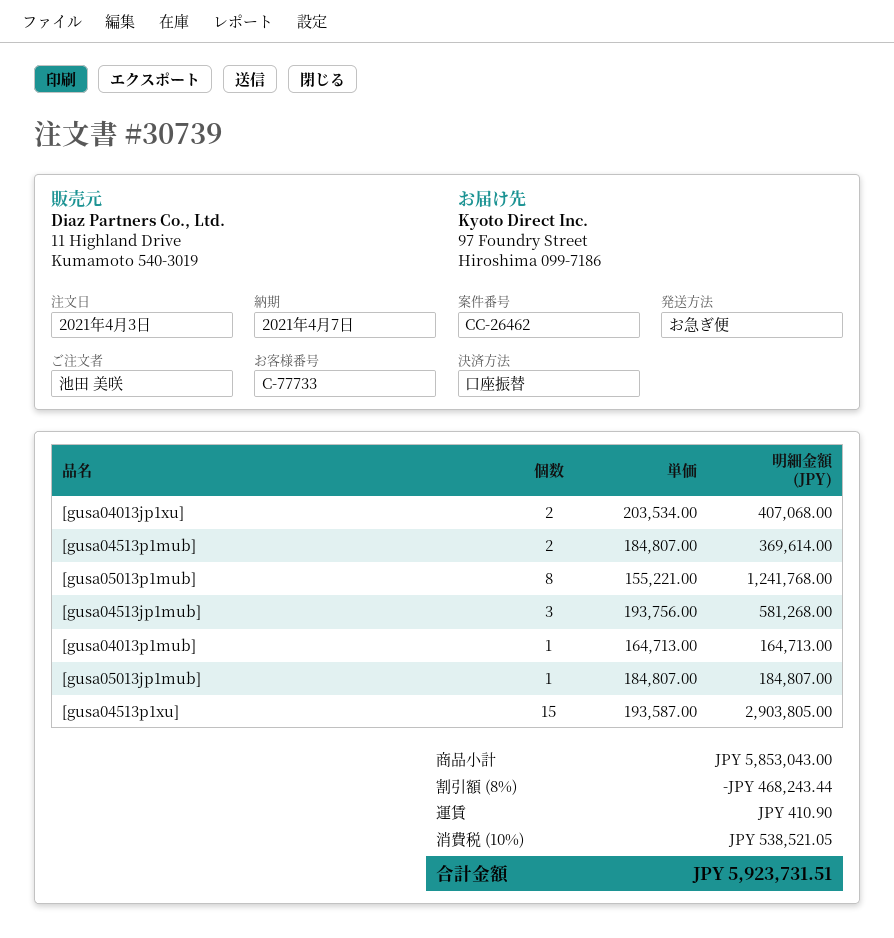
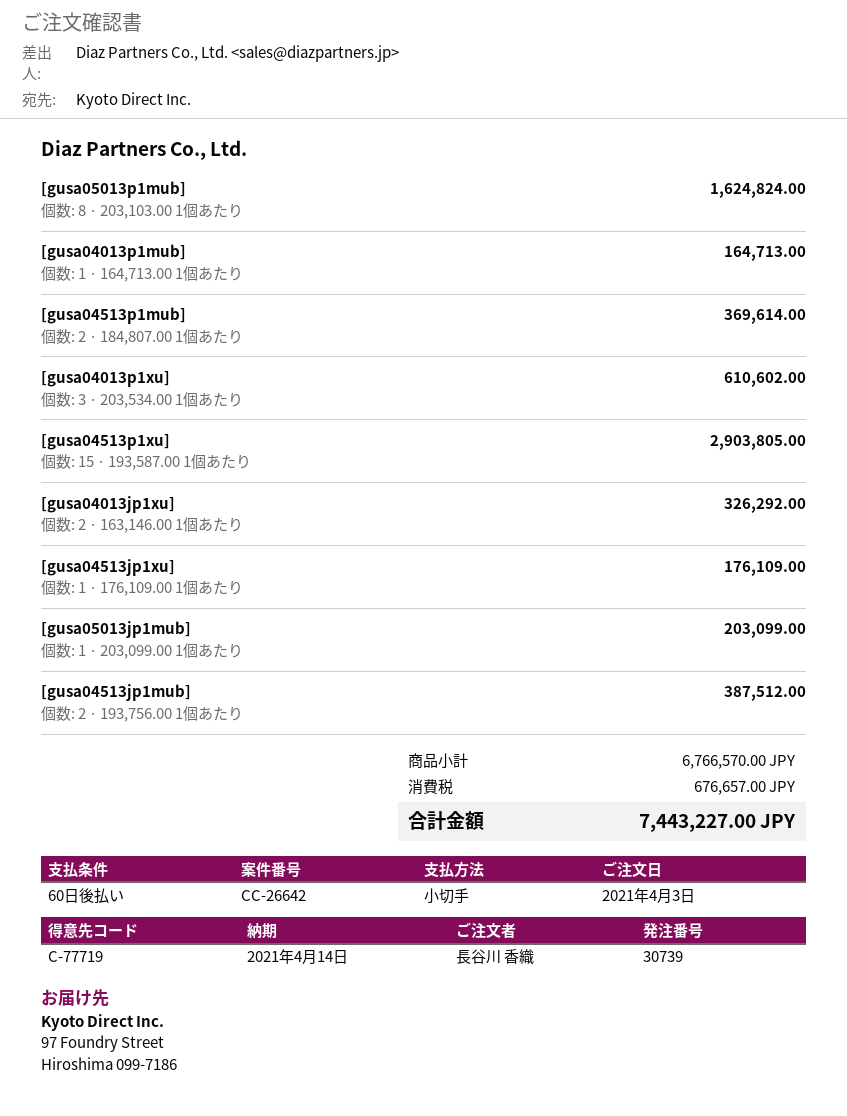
delivery date: 2021-04-07 -> 2021-04-14
customer number: C-77733 -> C-77719
reference: CC-26462 -> CC-26642
ordered by: 池田 美咲 -> 長谷川 香織
payment method: direct debit -> cheque
[gusa04013jp1xu]: 2 x 203534.00 = 407068.00 -> 2 x 163146.00 = 326292.00
[gusa05013p1mub]: 8 x 155221.00 = 1241768.00 -> 8 x 203103.00 = 1624824.00
[gusa04513jp1mub]: 3 x 193756.00 = 581268.00 -> 2 x 193756.00 = 387512.00
[gusa05013jp1mub]: 1 x 184807.00 = 184807.00 -> 1 x 203099.00 = 203099.00
[gusa04013p1xu]: none -> 3 x 203534.00 = 610602.00
[gusa04513jp1xu]: none -> 1 x 176109.00 = 176109.00
subtotal: 5853043.00 -> 6766570.00
discount: 8% = 468243.44 -> none
shipping: 410.90 -> none
tax: 538521.05 -> 676657.00
total: 5923731.51 -> 7443227.00

